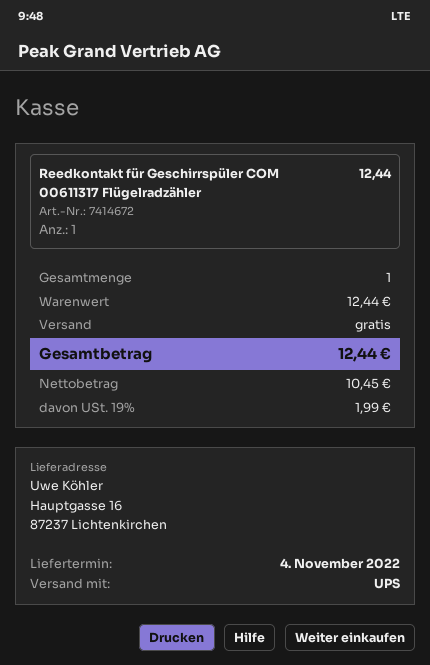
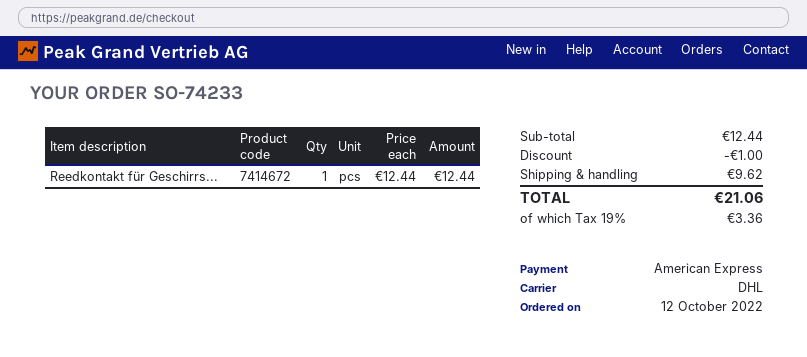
shipping method: UPS -> DHL
discount: none -> 1.00
shipping: 0.00 -> 9.62
tax: 19% = 1.99 -> 19% = 3.36
total: 12.44 -> 21.06

